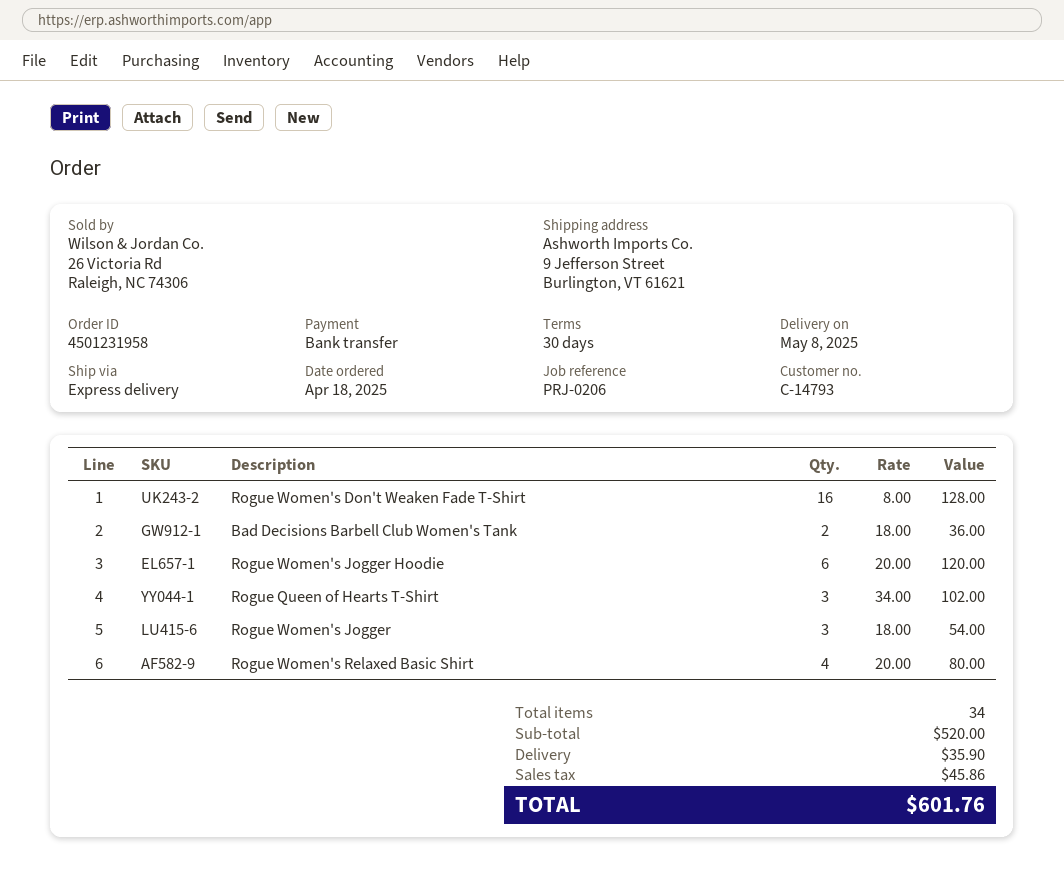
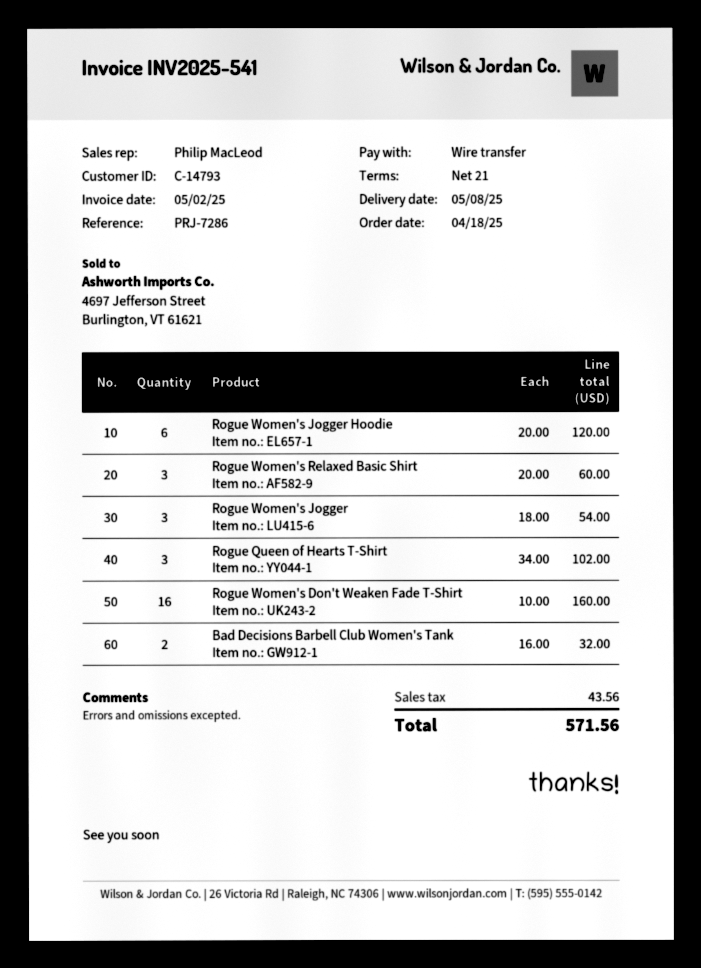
payment terms: 30 days -> 21 days
reference: PRJ-0206 -> PRJ-7286
Rogue Women's Don't Weaken Fade T-Shirt: 16 x 8.00 = 128.00 -> 16 x 10.00 = 160.00
Bad Decisions Barbell Club Women's Tank: 2 x 18.00 = 36.00 -> 2 x 16.00 = 32.00
Rogue Women's Relaxed Basic Shirt: 4 x 20.00 = 80.00 -> 3 x 20.00 = 60.00
shipping: 35.90 -> none
tax: 45.86 -> 43.56
total: 601.76 -> 571.56

